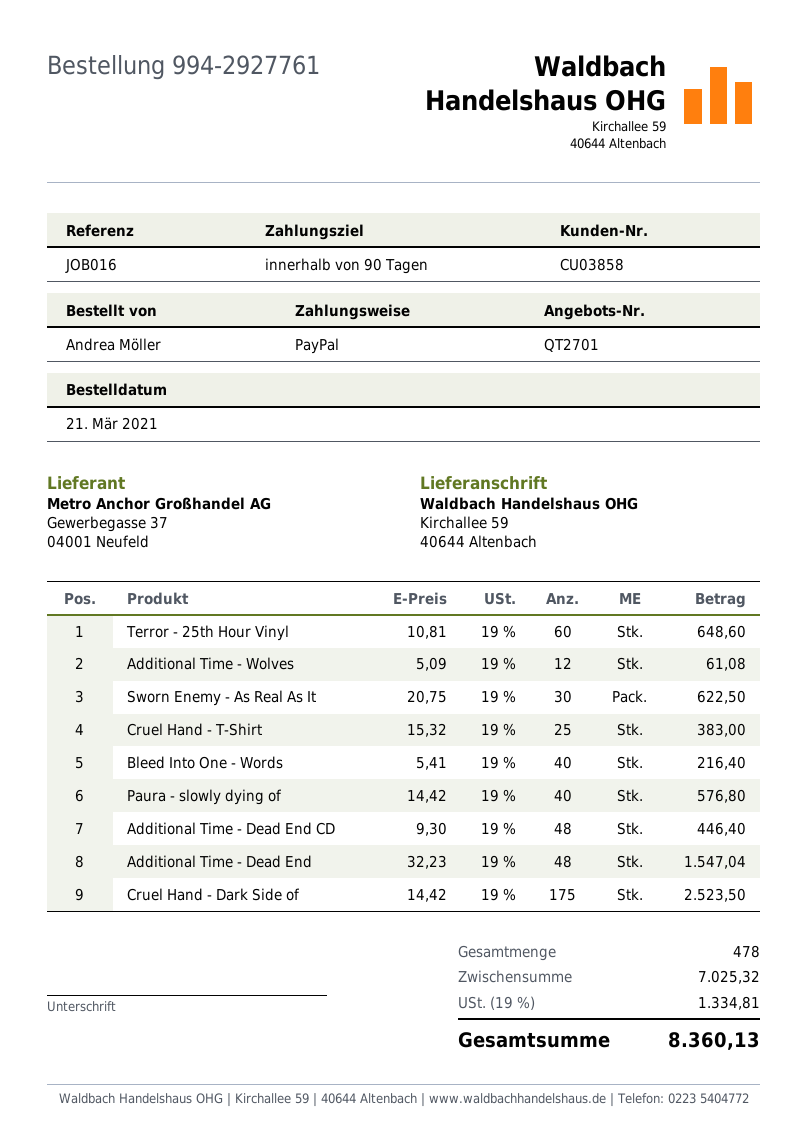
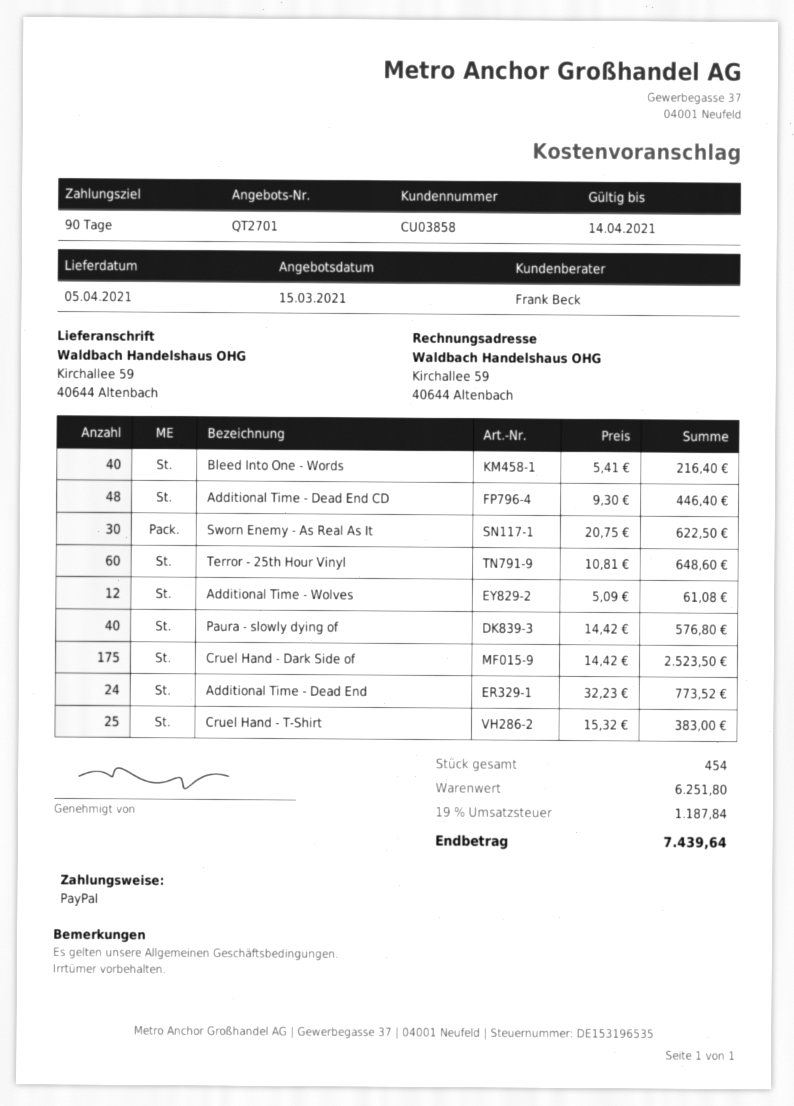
Additional Time - Dead End: 48 x 32.23 = 1547.04 -> 24 x 32.23 = 773.52
total quantity: 478 -> 454
subtotal: 7025.32 -> 6251.80
tax: 19% = 1334.81 -> 19% = 1187.84
total: 8360.13 -> 7439.64

